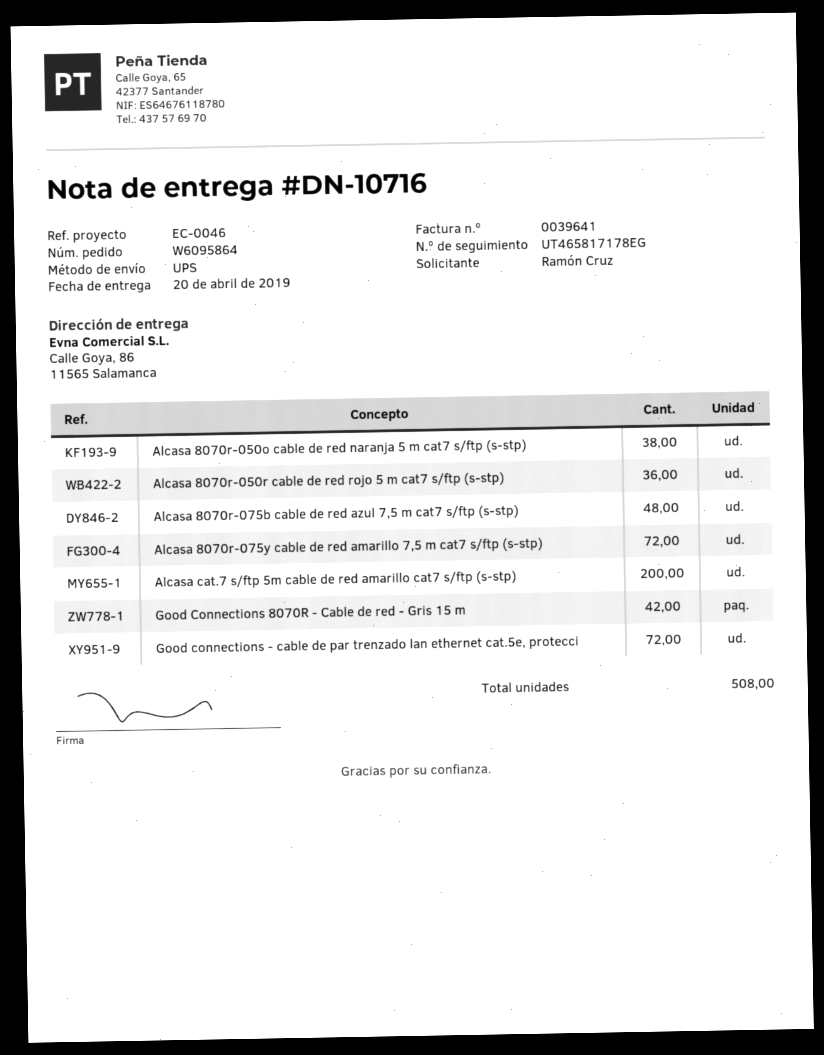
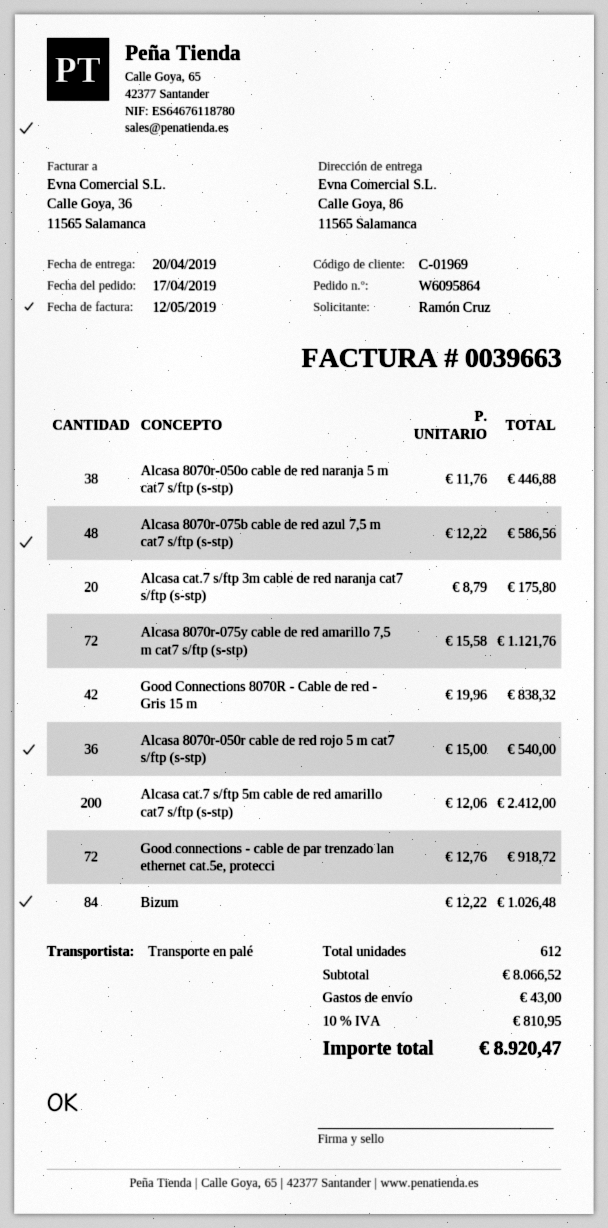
invoice number: 0039641 -> 0039663
shipping method: UPS -> pallet freight
Alcasa cat.7 s/ftp 3m cable de red naranja cat7 s/ftp (s-stp): none -> 20
Bizum: none -> 84
total quantity: 508 -> 612

